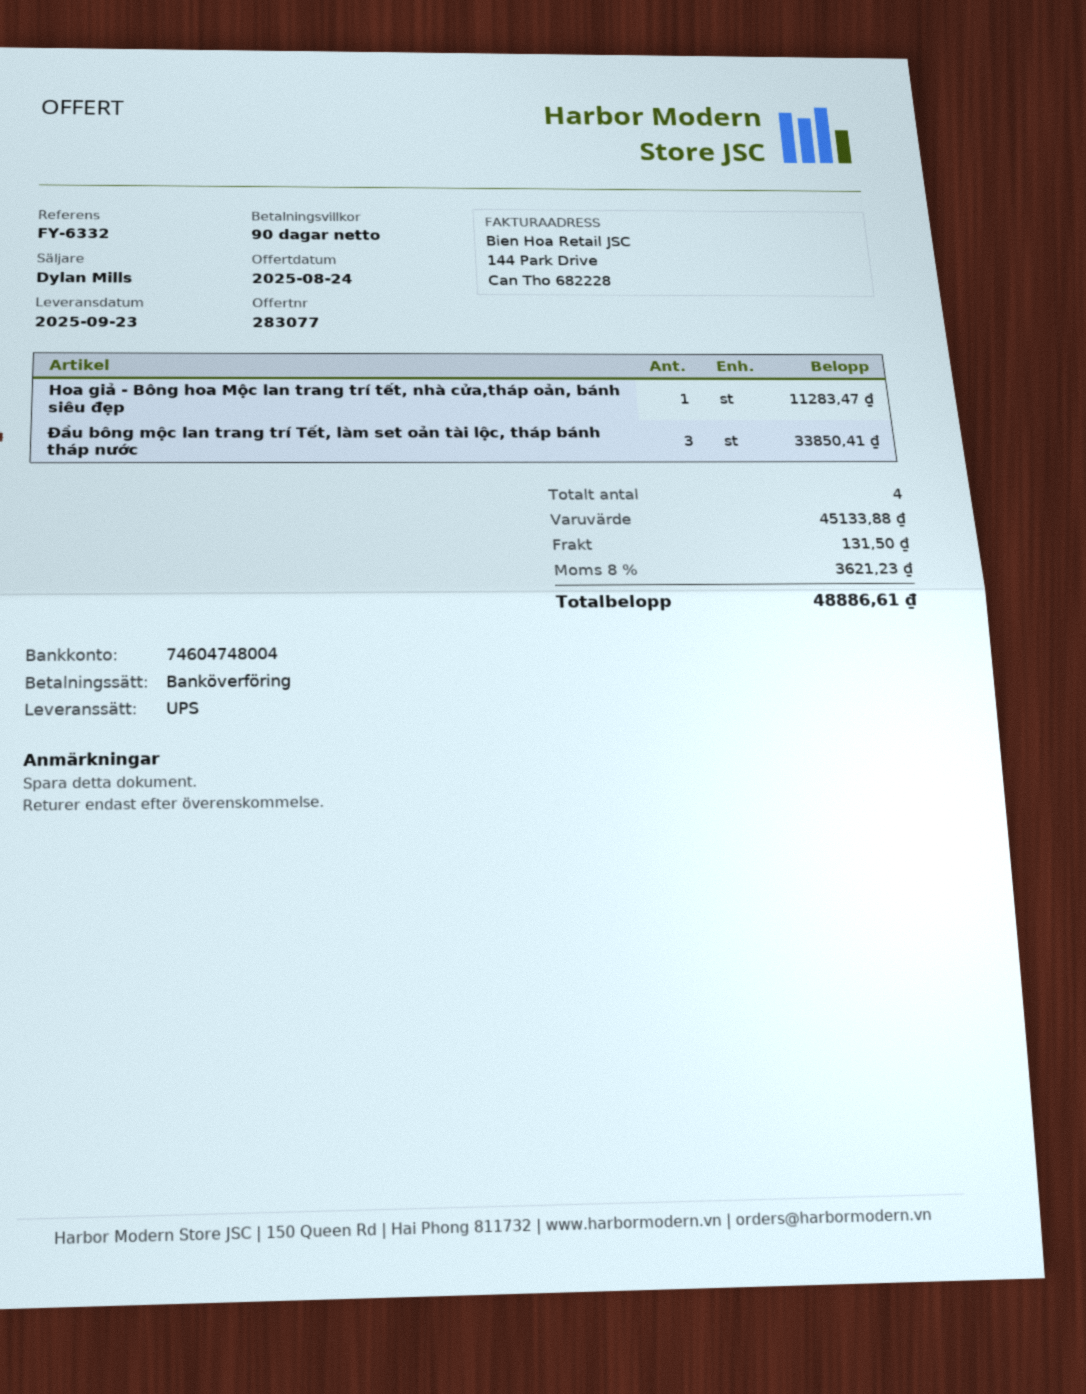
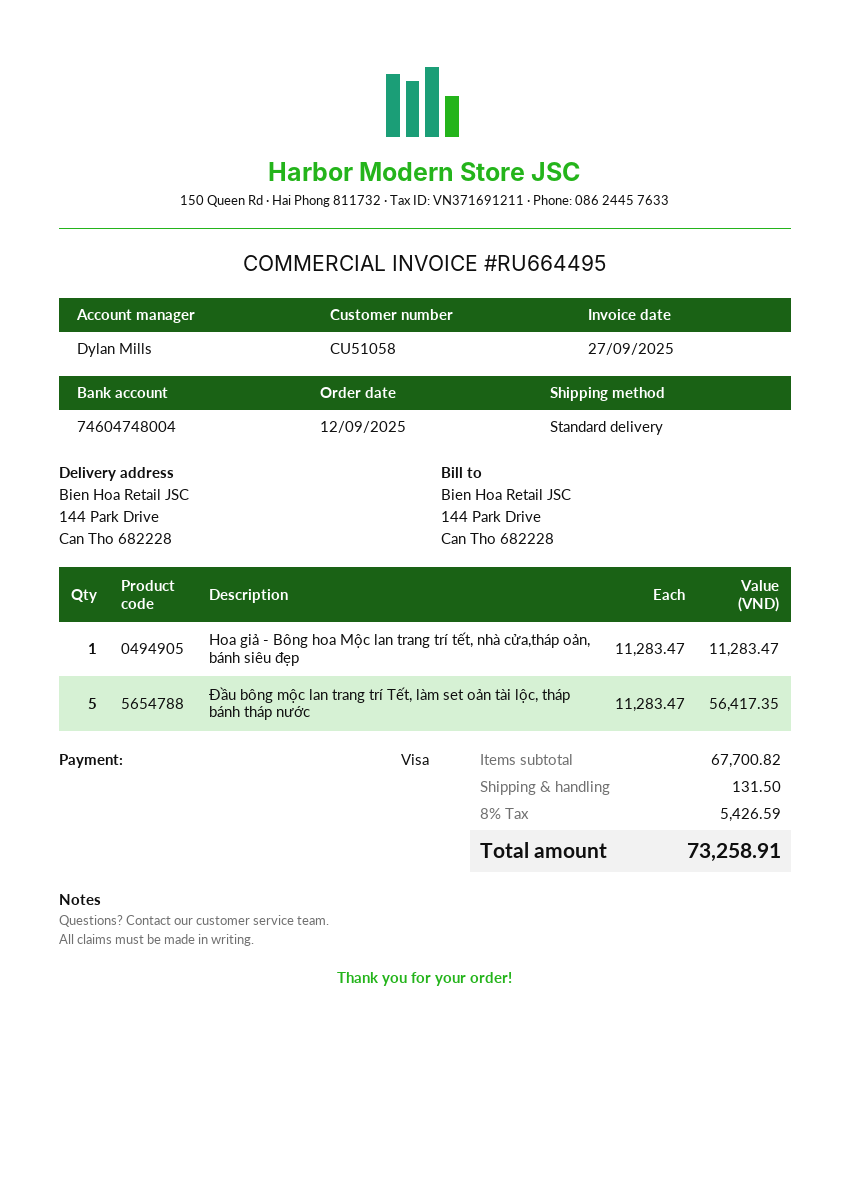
payment method: bank transfer -> Visa
shipping method: UPS -> standard
Đầu bông mộc lan trang trí Tết, làm set oản tài lộc, tháp bánh tháp nước: 3 for 33850.41 -> 5 for 56417.35
subtotal: 45133.88 -> 67700.82
tax: 8% = 3621.23 -> 8% = 5426.59
total: 48886.61 -> 73258.91

